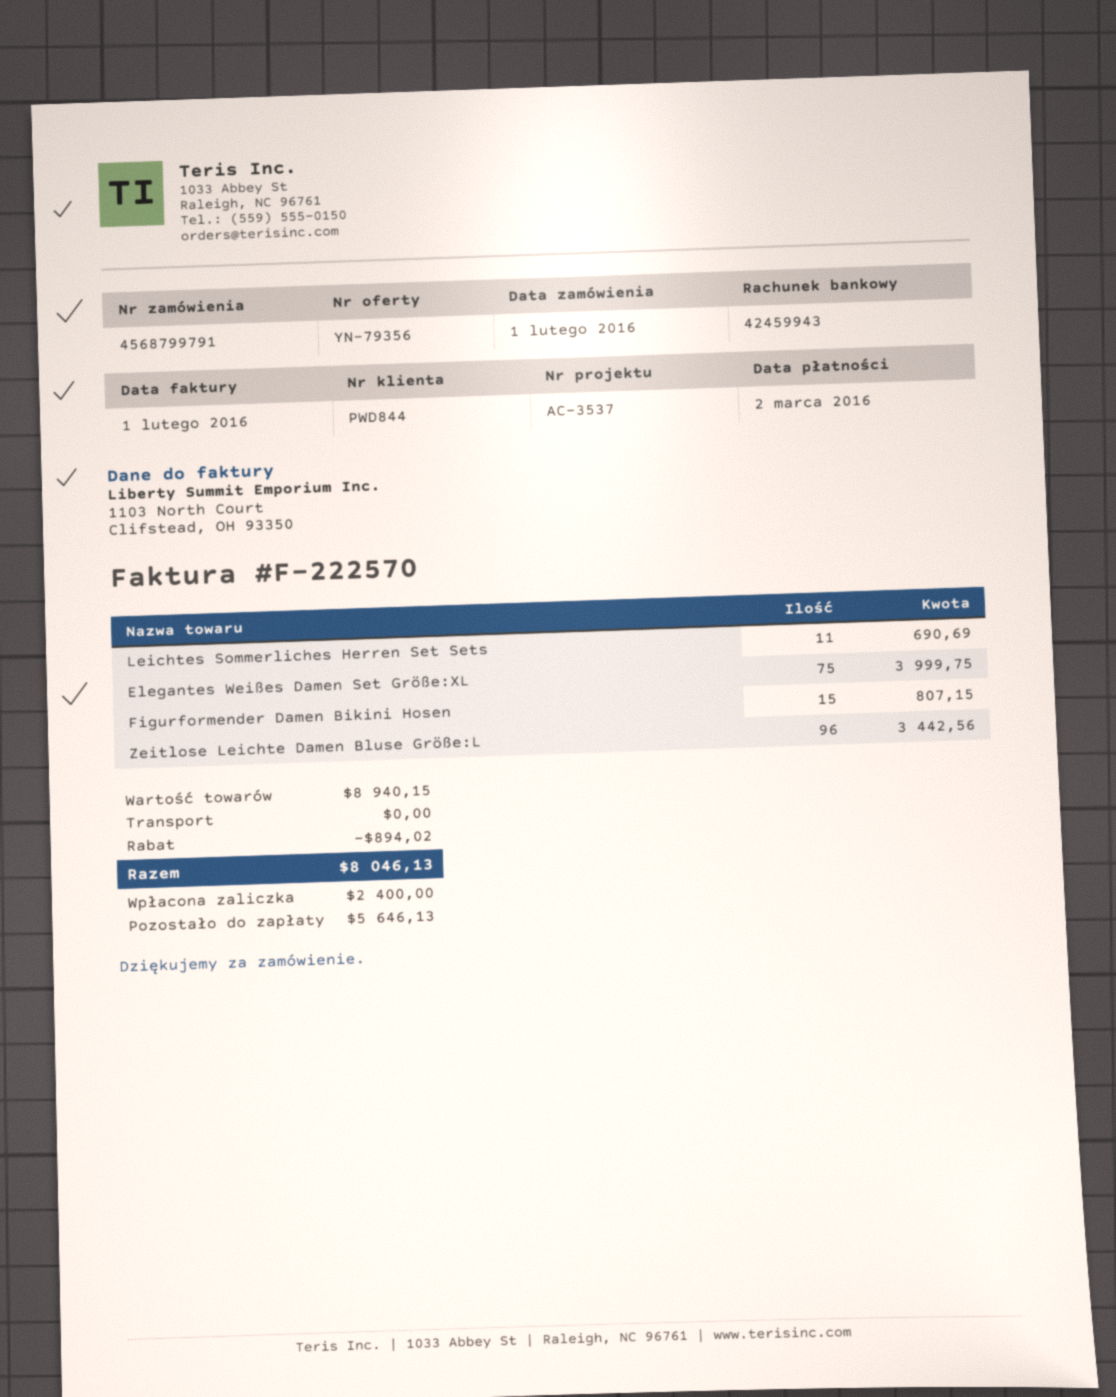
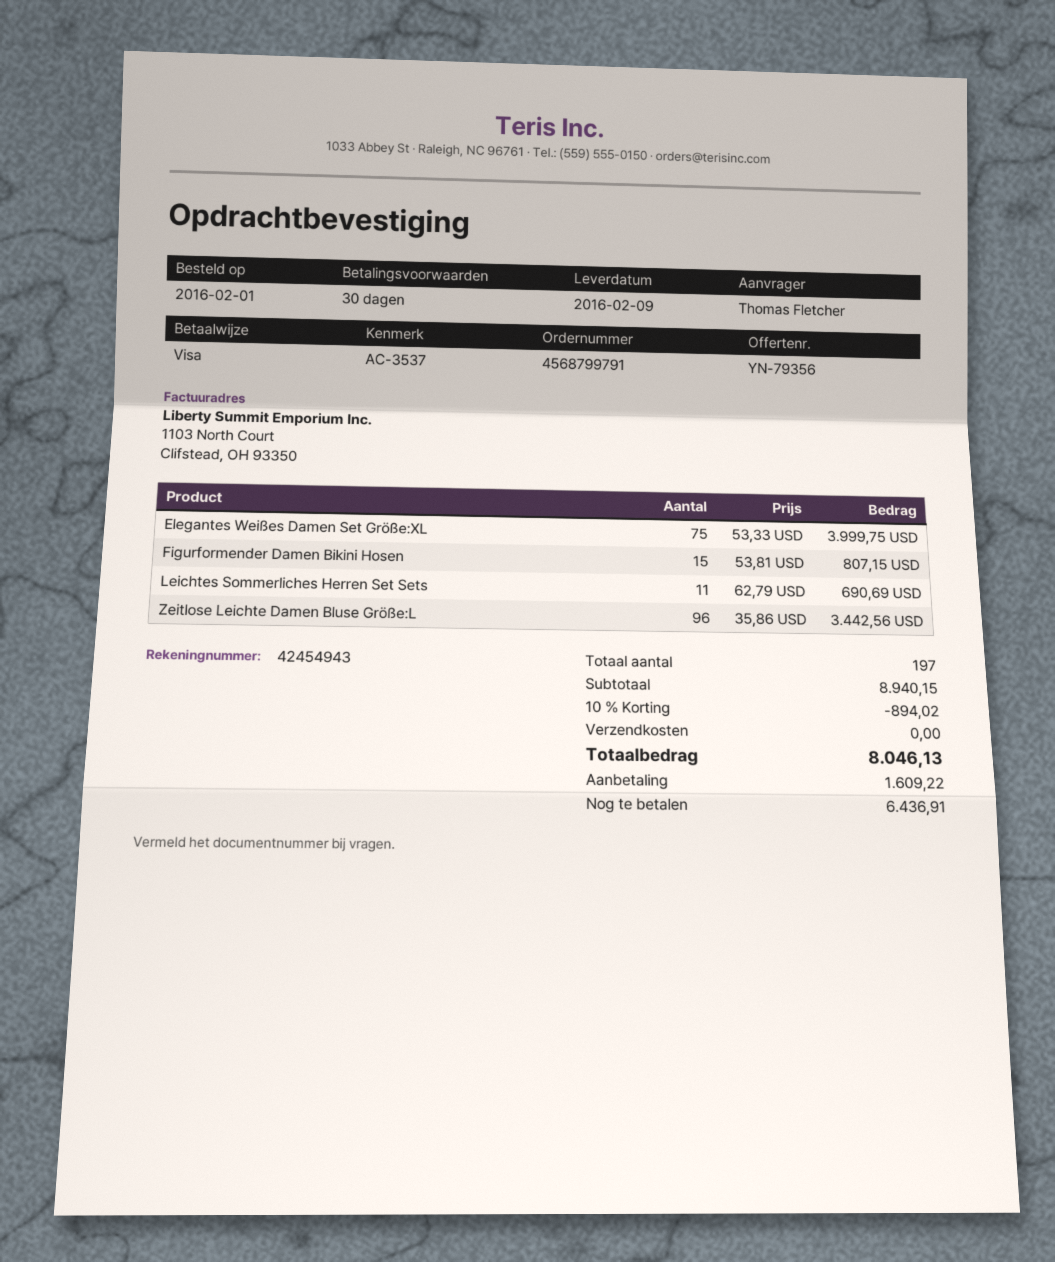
bank account: 42459943 -> 42454943
deposit: 2400.00 -> 1609.22
balance: 5646.13 -> 6436.91

